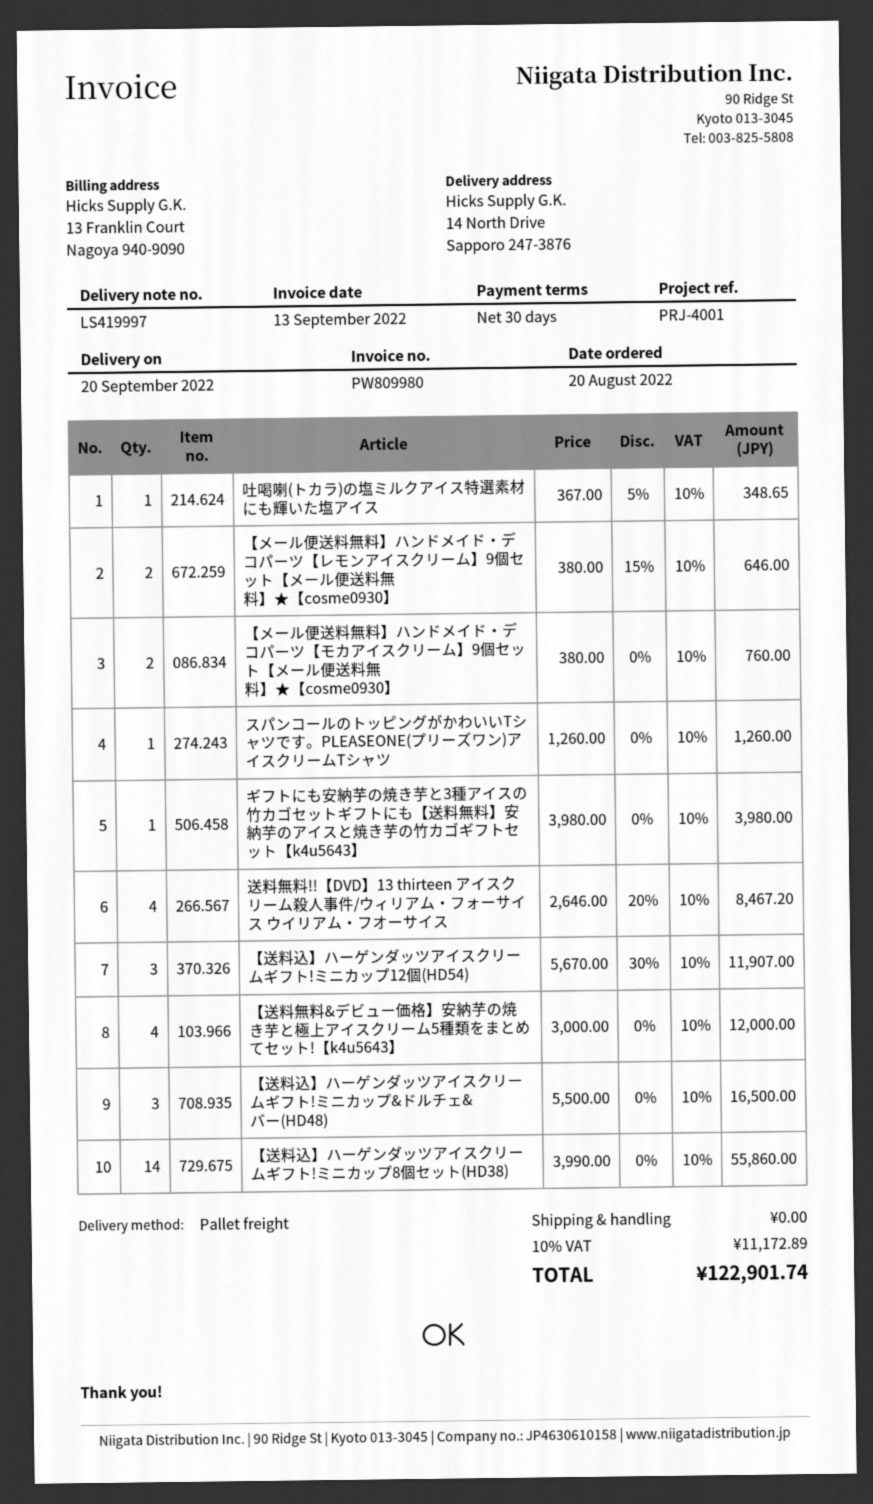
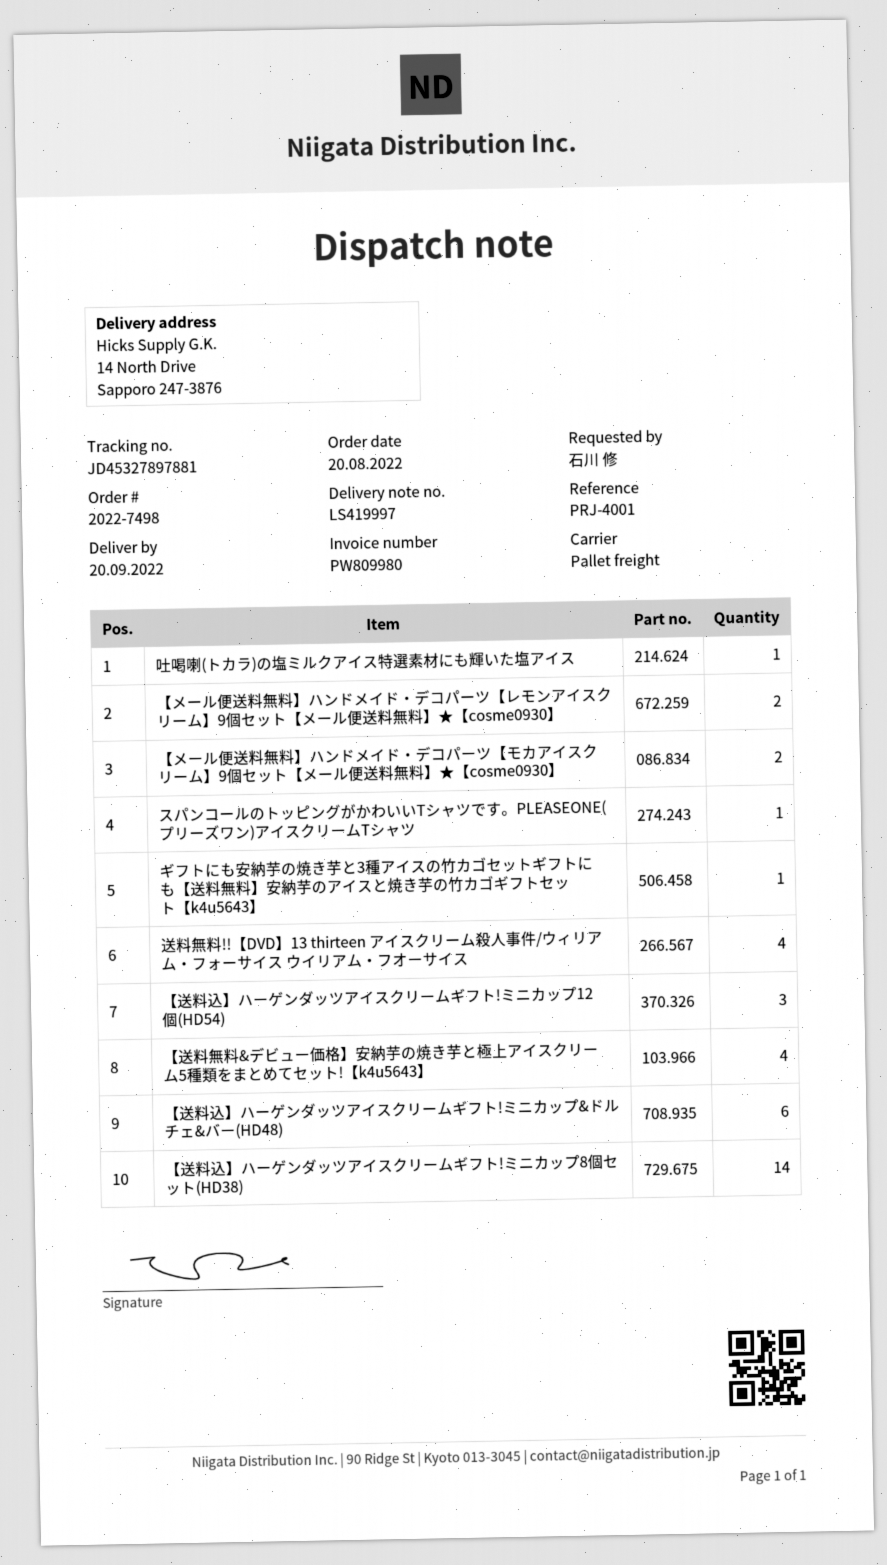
【送料込】ハーゲンダッツアイスクリームギフト!ミニカップ&ドルチェ&バー(HD48): 3 -> 6

